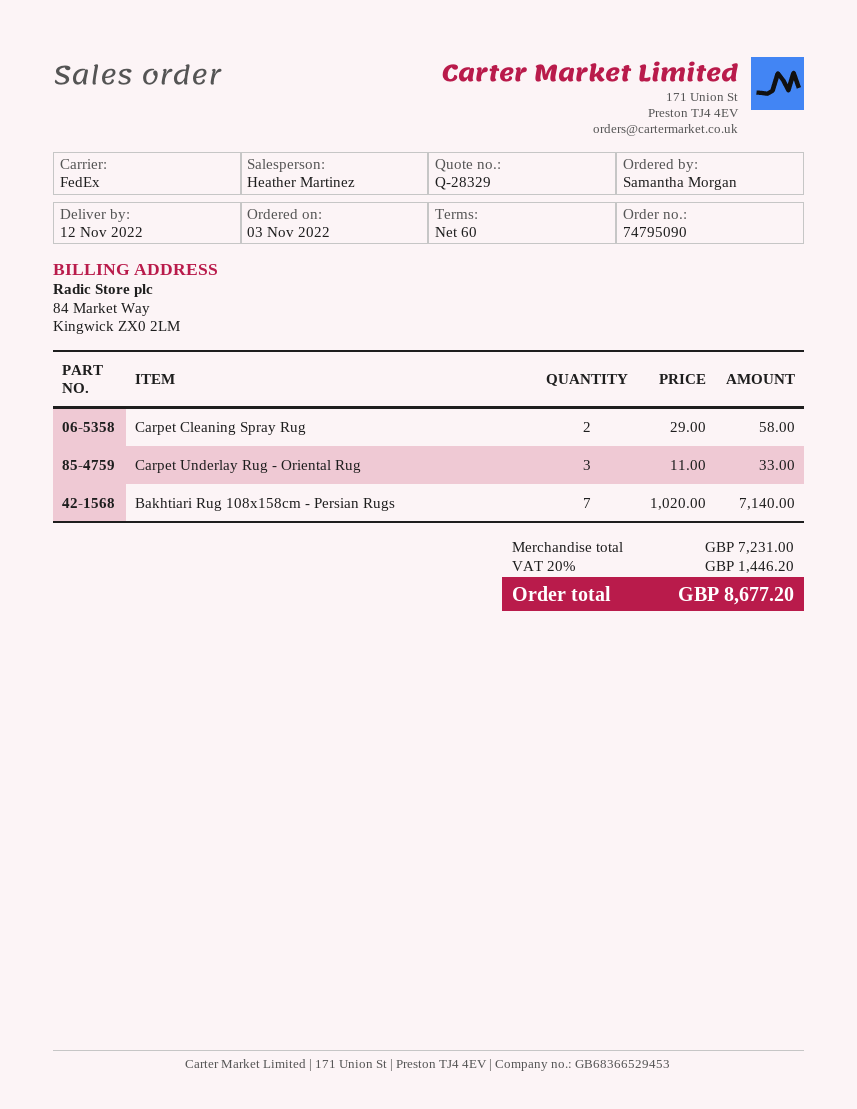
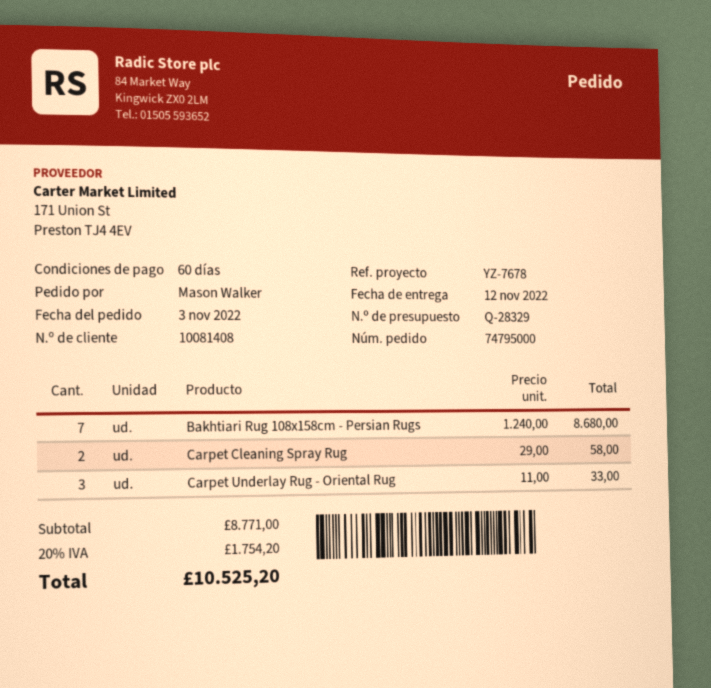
order number: 74795090 -> 74795000
ordered by: Samantha Morgan -> Mason Walker
Bakhtiari Rug 108x158cm - Persian Rugs: 7 x 1020.00 = 7140.00 -> 7 x 1240.00 = 8680.00
subtotal: 7231.00 -> 8771.00
tax: 20% = 1446.20 -> 20% = 1754.20
total: 8677.20 -> 10525.20

